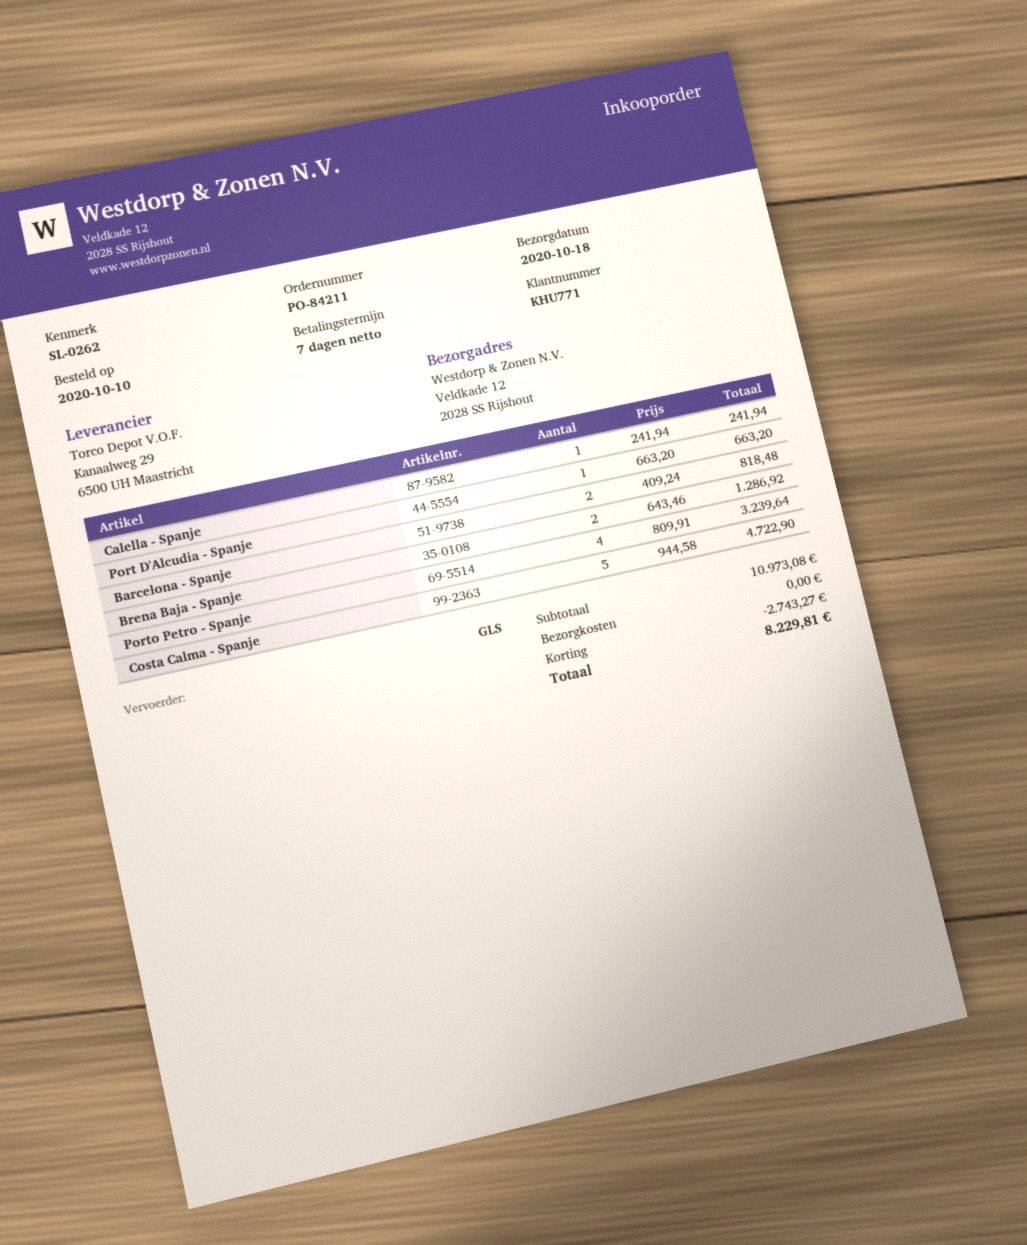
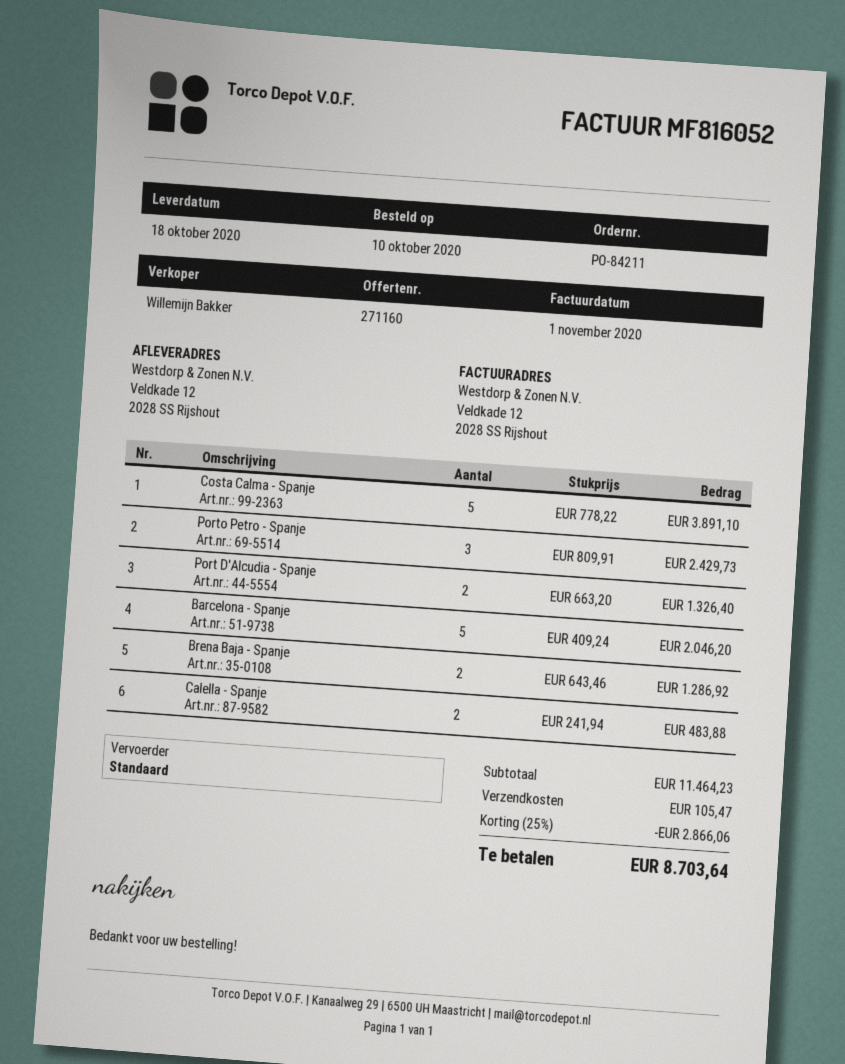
shipping method: GLS -> standard
Calella - Spanje: 1 x 241.94 = 241.94 -> 2 x 241.94 = 483.88
Port D'Alcudia - Spanje: 1 x 663.20 = 663.20 -> 2 x 663.20 = 1326.40
Barcelona - Spanje: 2 x 409.24 = 818.48 -> 5 x 409.24 = 2046.20
Porto Petro - Spanje: 4 x 809.91 = 3239.64 -> 3 x 809.91 = 2429.73
Costa Calma - Spanje: 5 x 944.58 = 4722.90 -> 5 x 778.22 = 3891.10
subtotal: 10973.08 -> 11464.23
discount: 2743.27 -> 2866.06
shipping: 0.00 -> 105.47
total: 8229.81 -> 8703.64

